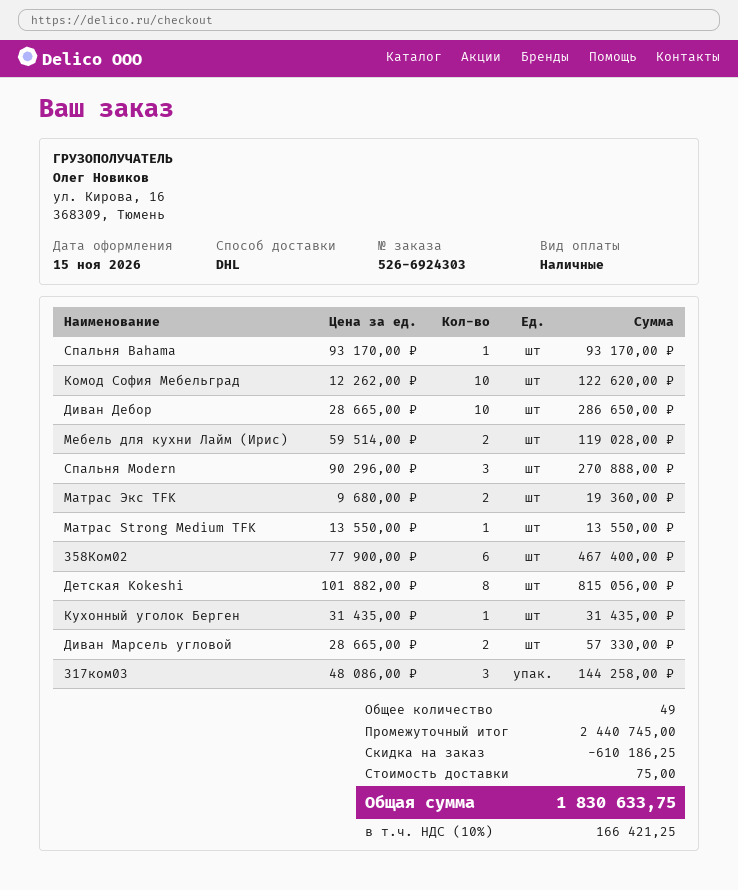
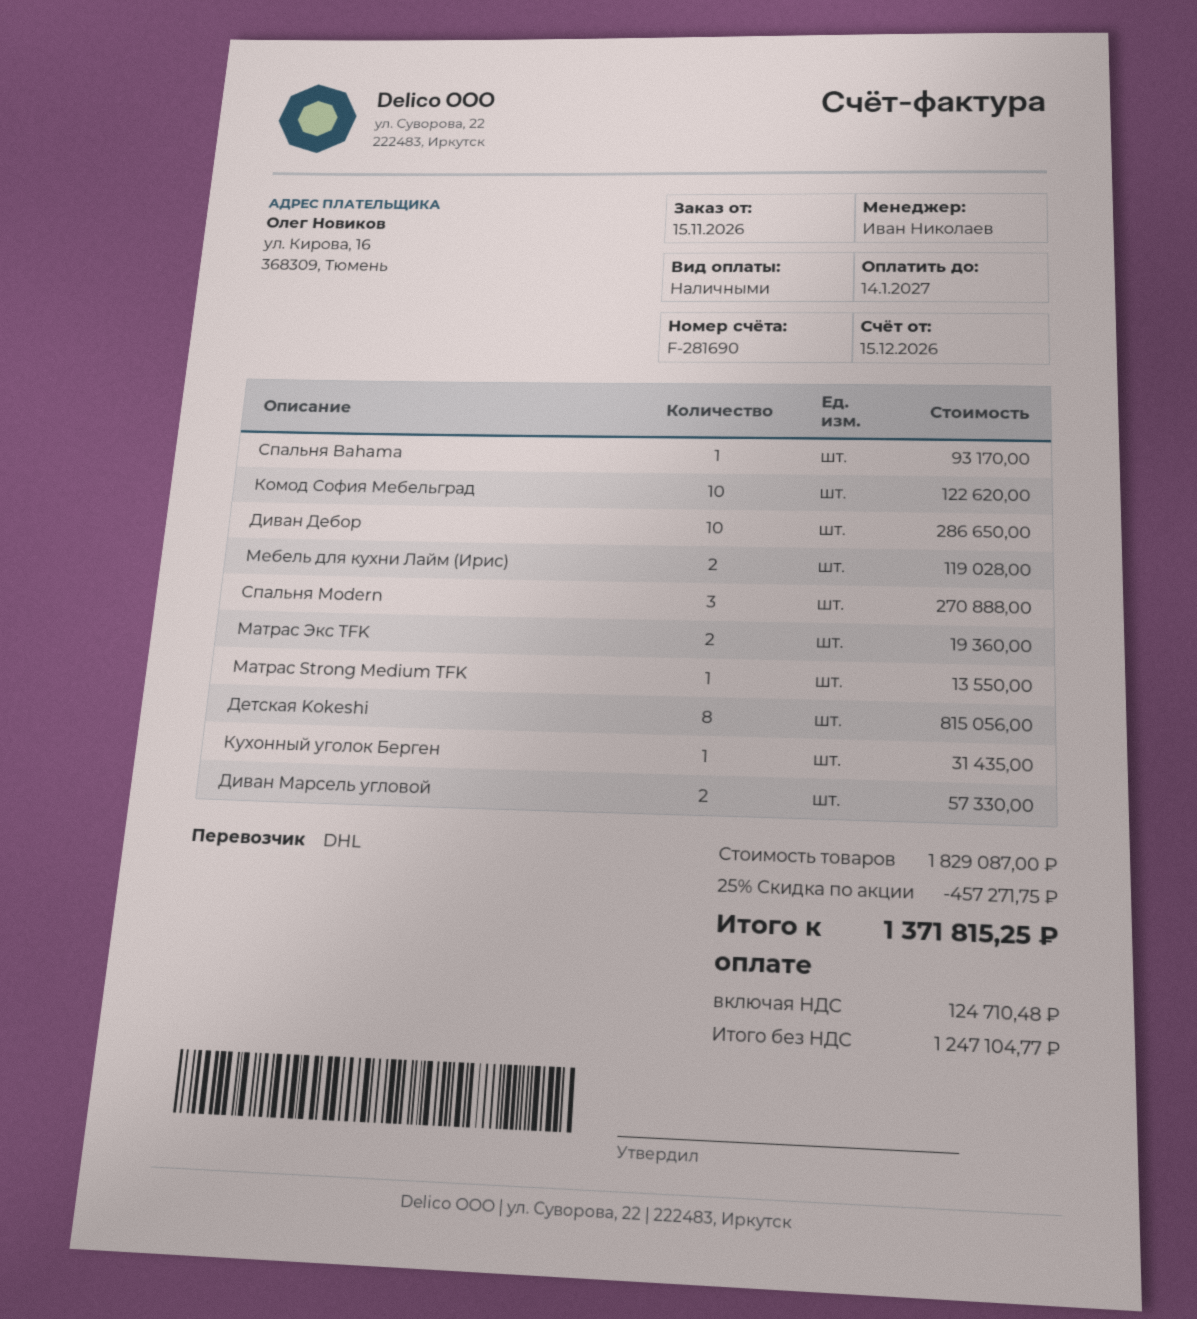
358Ком02: 6 for 467400.00 -> none
317ком03: 3 for 144258.00 -> none
subtotal: 2440745.00 -> 1829087.00
discount: 610186.25 -> 457271.75
shipping: 75.00 -> none
tax: 166421.25 -> 124710.48
total: 1830633.75 -> 1371815.25

